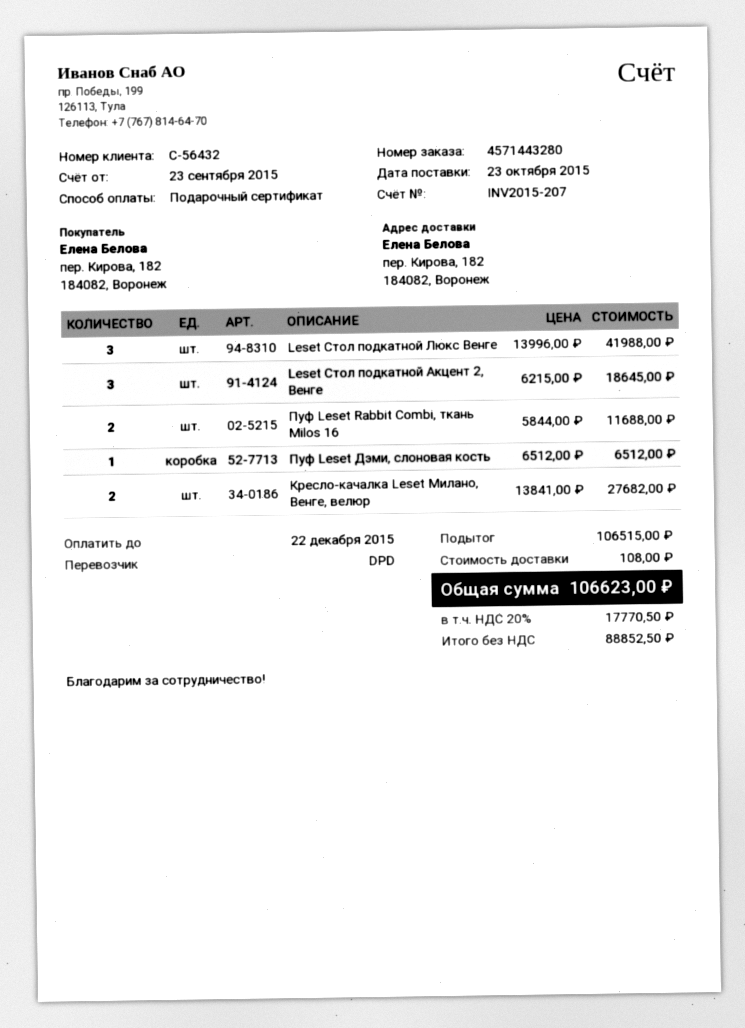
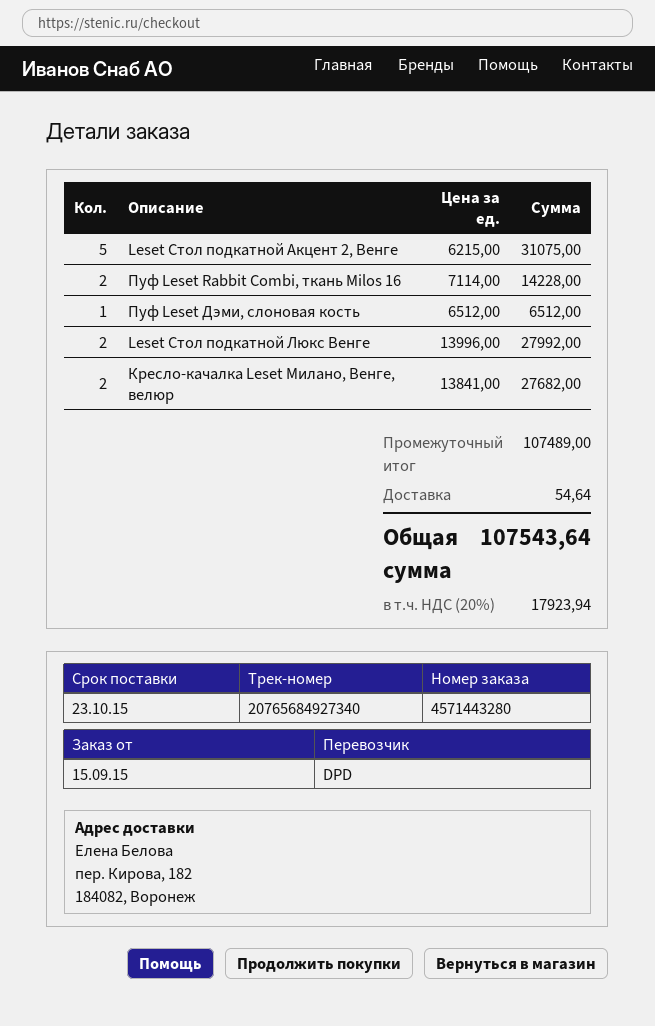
Leset Стол подкатной Люкс Венге: 3 x 13996.00 = 41988.00 -> 2 x 13996.00 = 27992.00
Leset Стол подкатной Акцент 2, Венге: 3 x 6215.00 = 18645.00 -> 5 x 6215.00 = 31075.00
Пуф Leset Rabbit Combi, ткань Milos 16: 2 x 5844.00 = 11688.00 -> 2 x 7114.00 = 14228.00
subtotal: 106515.00 -> 107489.00
shipping: 108.00 -> 54.64
tax: 20% = 17770.50 -> 20% = 17923.94
total: 106623.00 -> 107543.64

